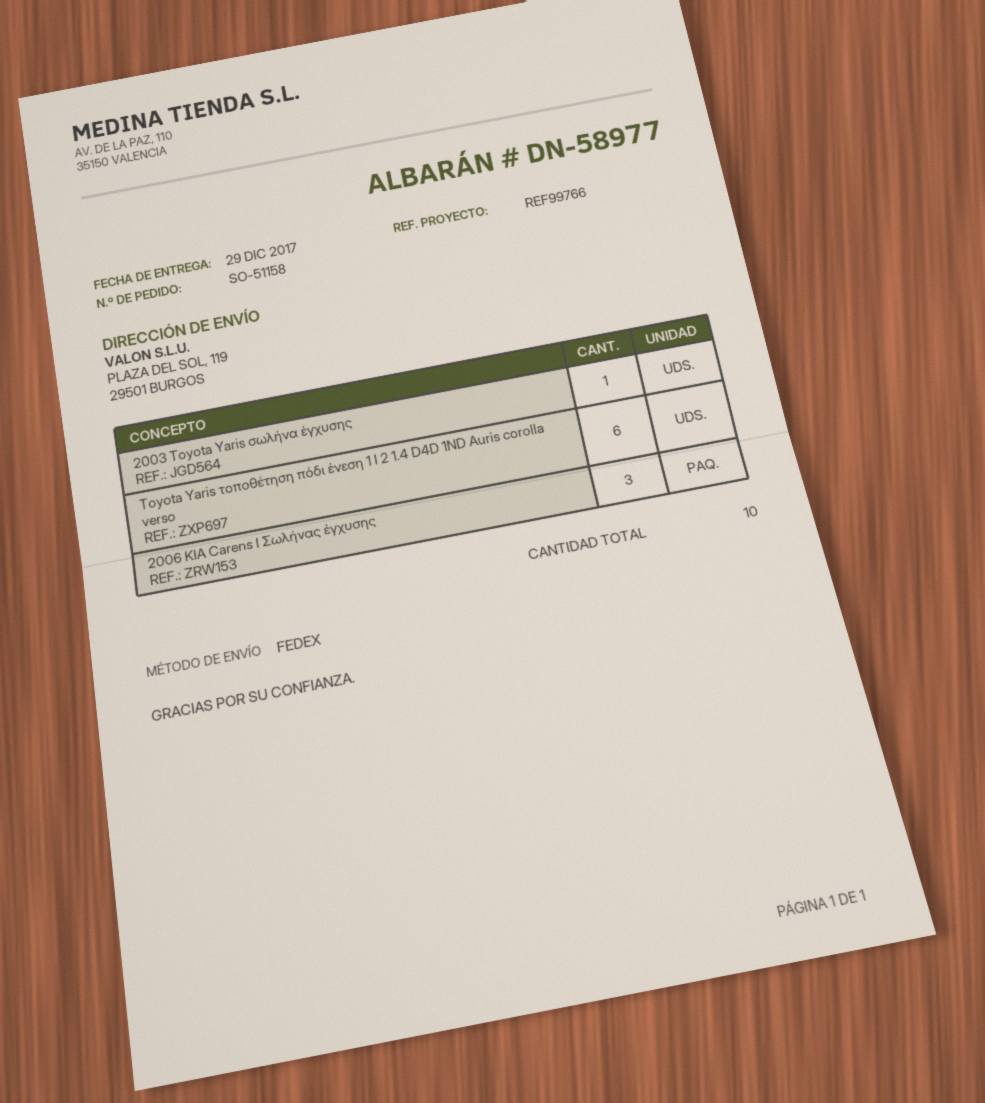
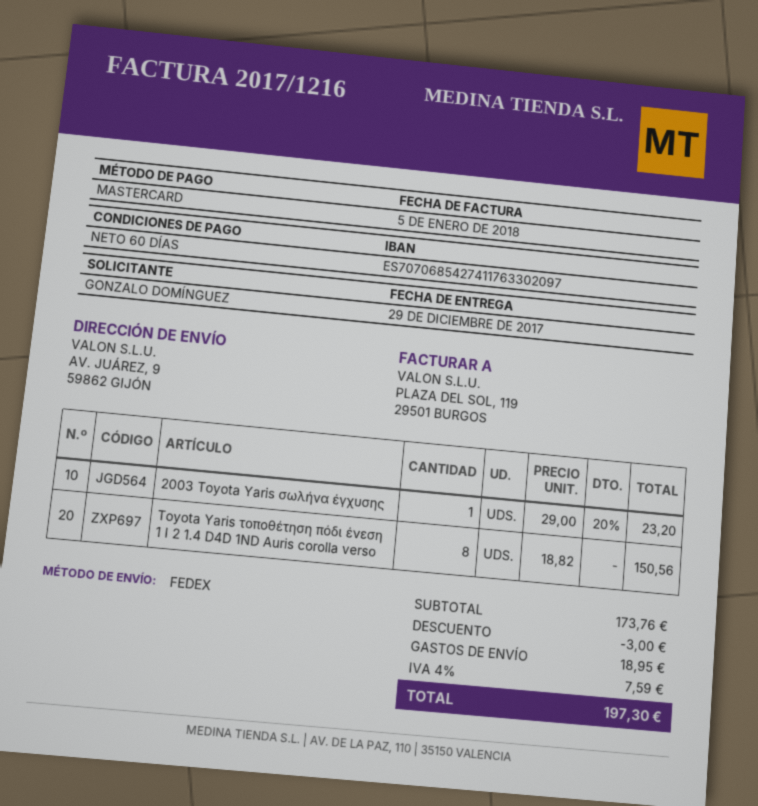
ship to: PLAZA DEL SOL, 119, 29501 BURGOS -> AV. JUÁREZ, 9, 59862 GIJÓN
Toyota Yaris τοποθέτηση πόδι ένεση 1 I 2 1.4 D4D 1ND Auris corolla verso: 6 -> 8
2006 KIA Carens I Σωλήνας έγχυσης: 3 -> none

